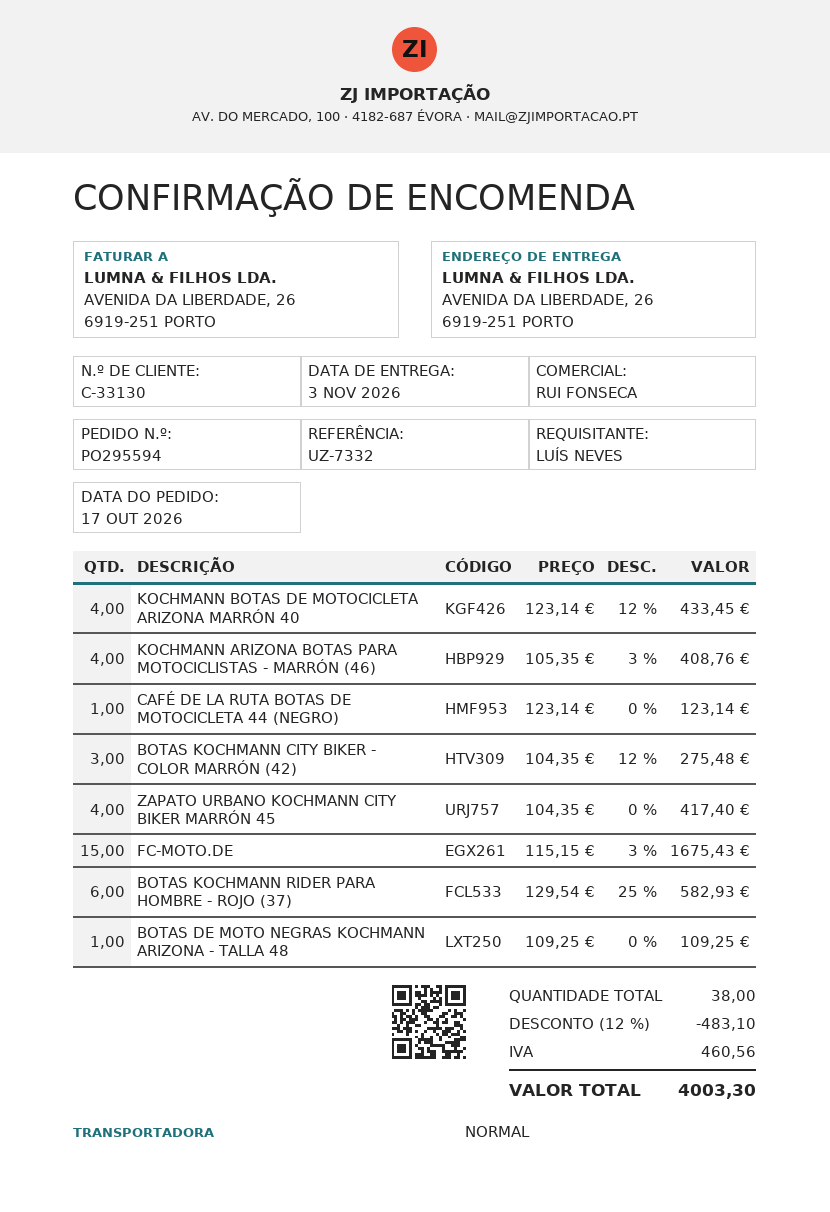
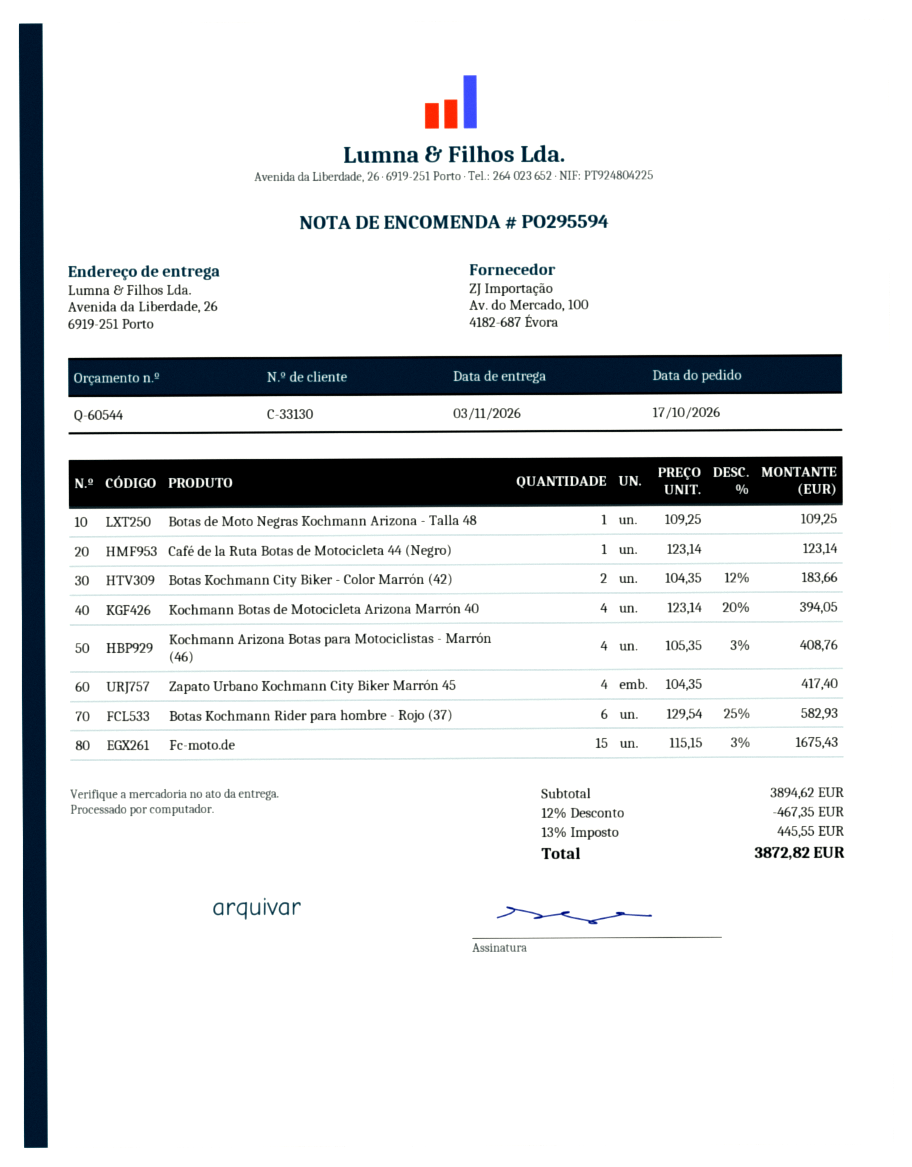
KOCHMANN BOTAS DE MOTOCICLETA ARIZONA MARRÓN 40: 4 x 123.14 - 12% = 433.45 -> 4 x 123.14 - 20% = 394.05
BOTAS KOCHMANN CITY BIKER - COLOR MARRÓN (42): 3 x 104.35 - 12% = 275.48 -> 2 x 104.35 - 12% = 183.66
discount: 12% = 483.10 -> 12% = 467.35
tax: 460.56 -> 445.55
total: 4003.30 -> 3872.82

